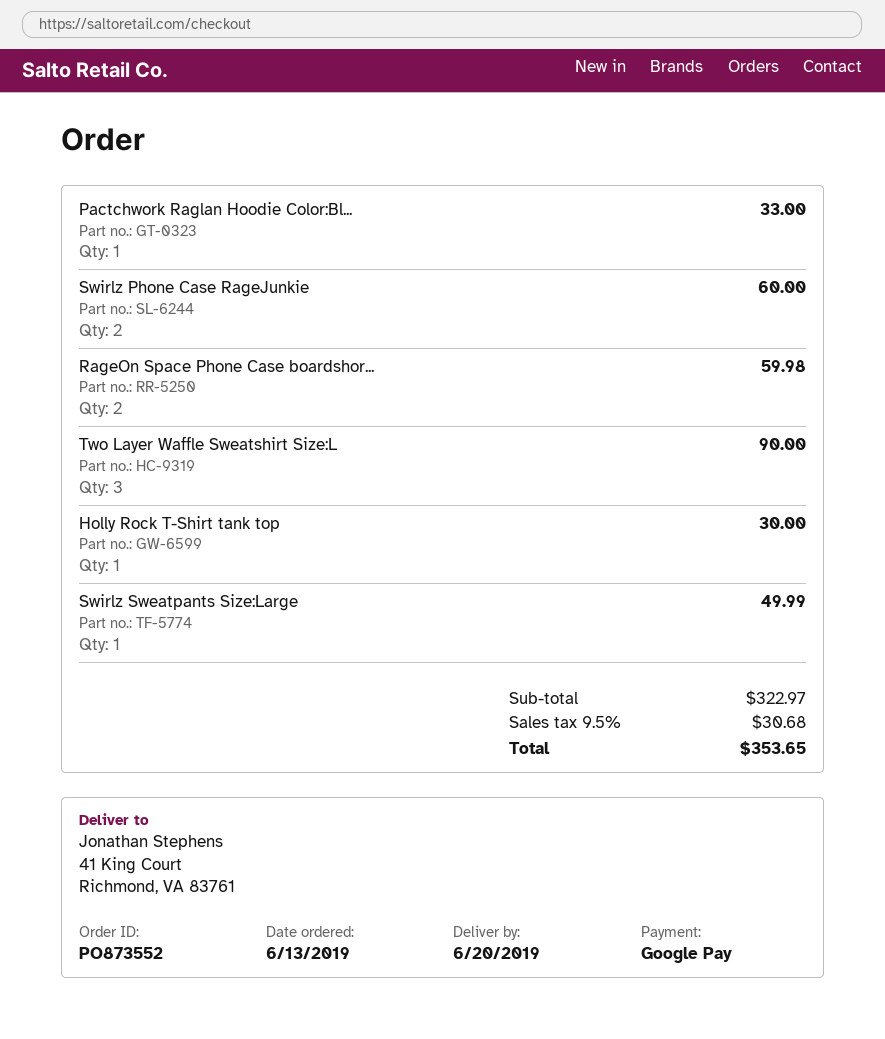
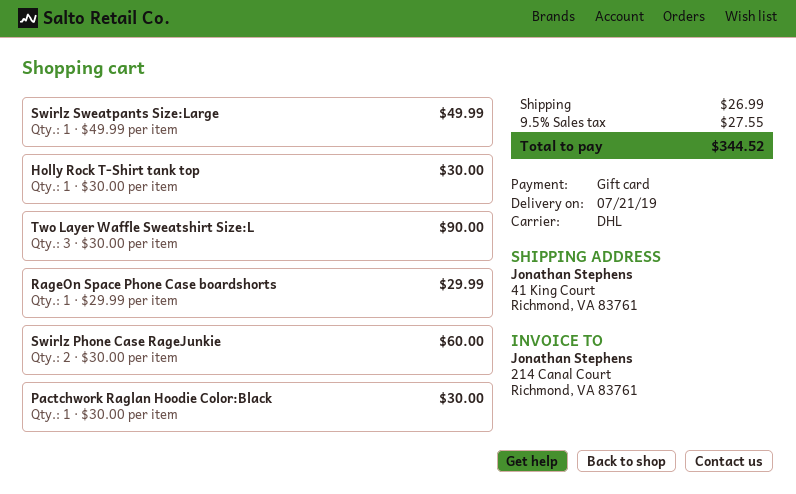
delivery date: 2019-06-20 -> 2019-07-21
payment method: Google Pay -> gift card
Pactchwork Raglan Hoodie Color:Bl...: 1 for 33.00 -> 1 for 30.00
RageOn Space Phone Case boardshor...: 2 for 59.98 -> 1 for 29.99
shipping: none -> 26.99
tax: 9.5% = 30.68 -> 9.5% = 27.55
total: 353.65 -> 344.52

